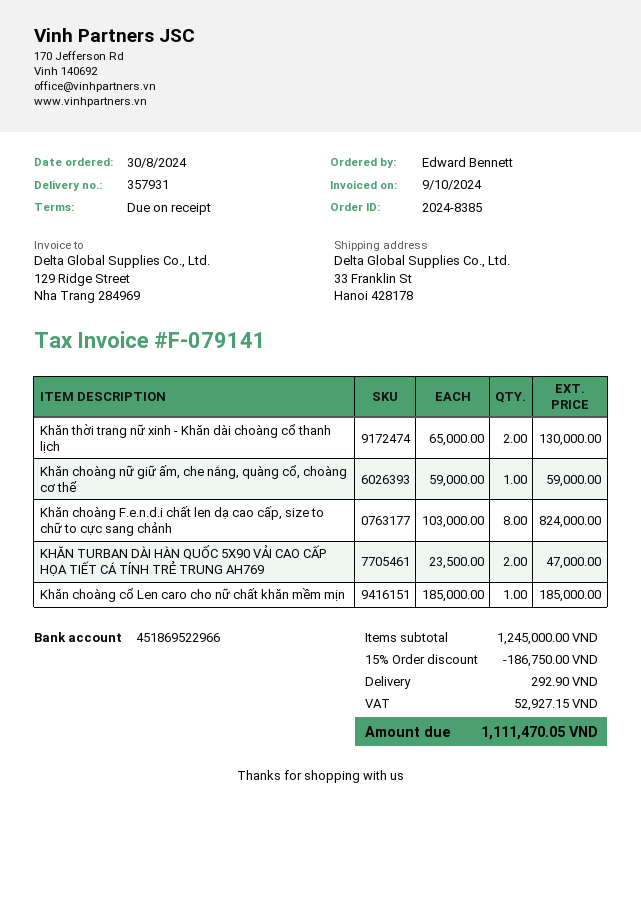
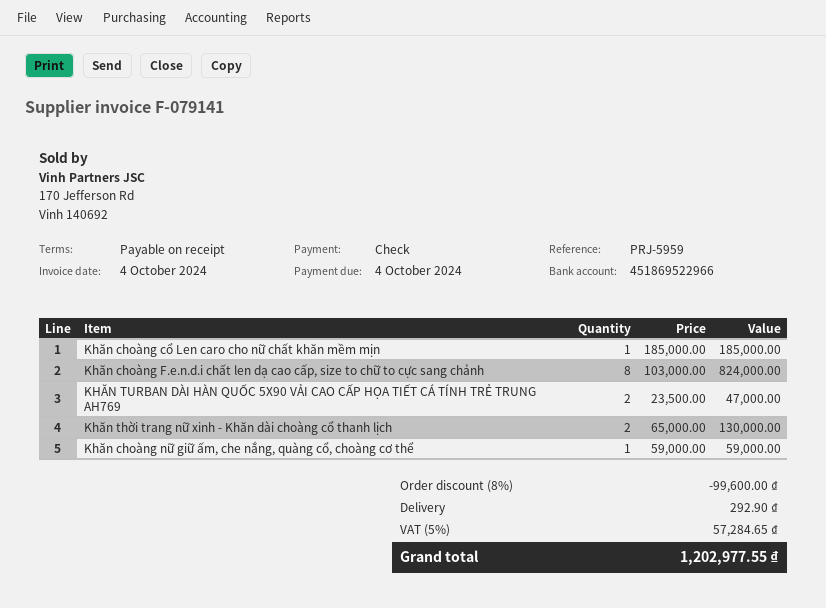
invoice date: 2024-10-09 -> 2024-10-04
discount: 15% = 186750.00 -> 8% = 99600.00
tax: 52927.15 -> 57284.65
total: 1111470.05 -> 1202977.55

